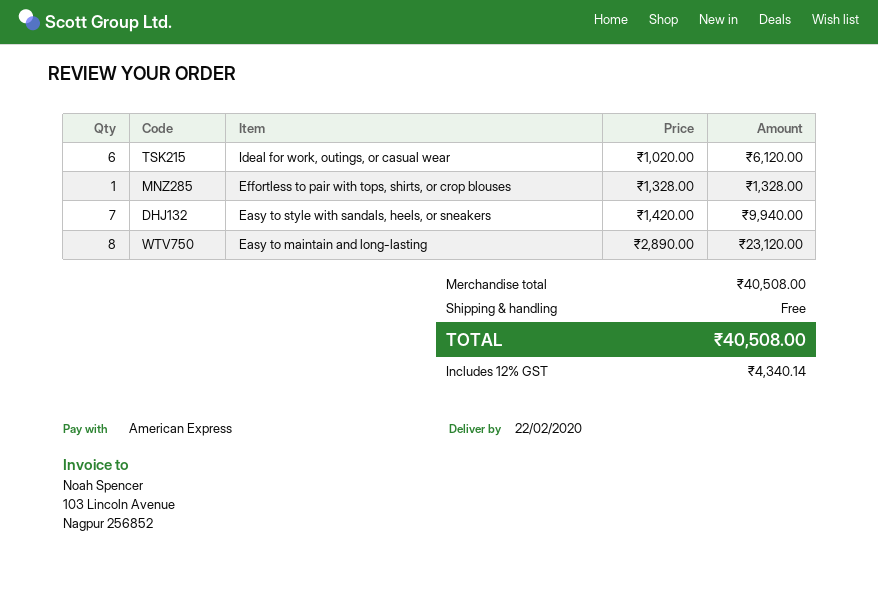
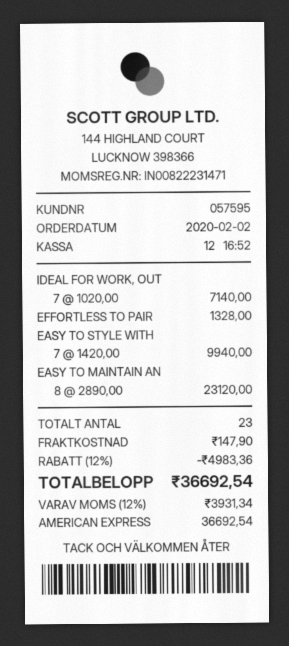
Ideal for work, outings, or casual wear: 6 x 1020.00 = 6120.00 -> 7 x 1020.00 = 7140.00
discount: none -> 12% = 4983.36
shipping: 0.00 -> 147.90
tax: 12% = 4340.14 -> 12% = 3931.34
total: 40508.00 -> 36692.54

